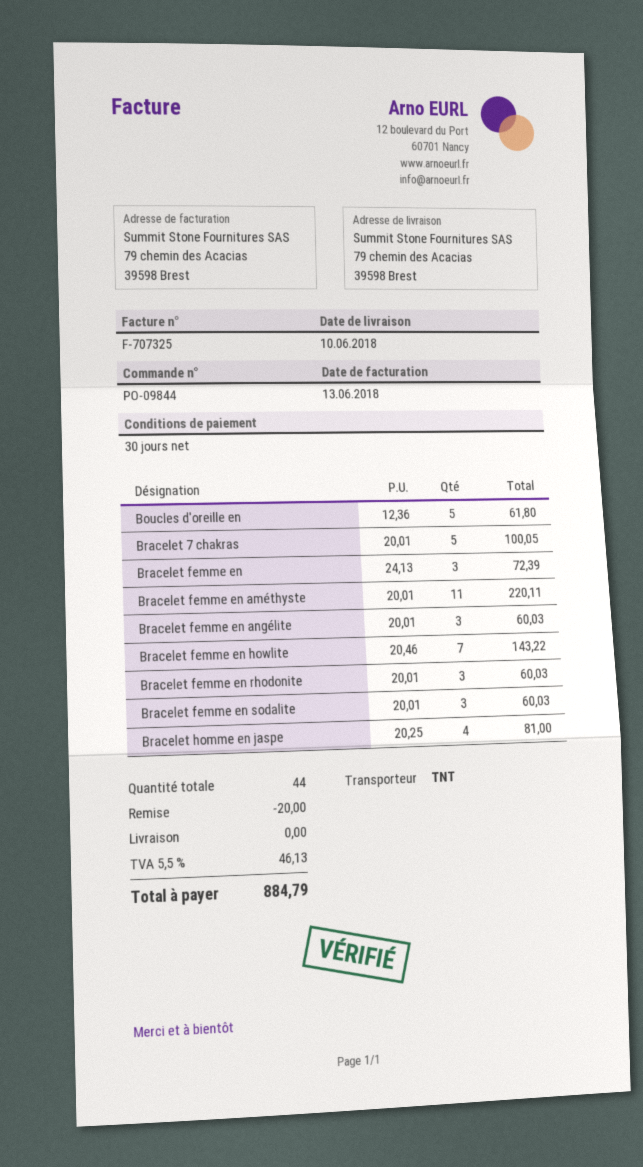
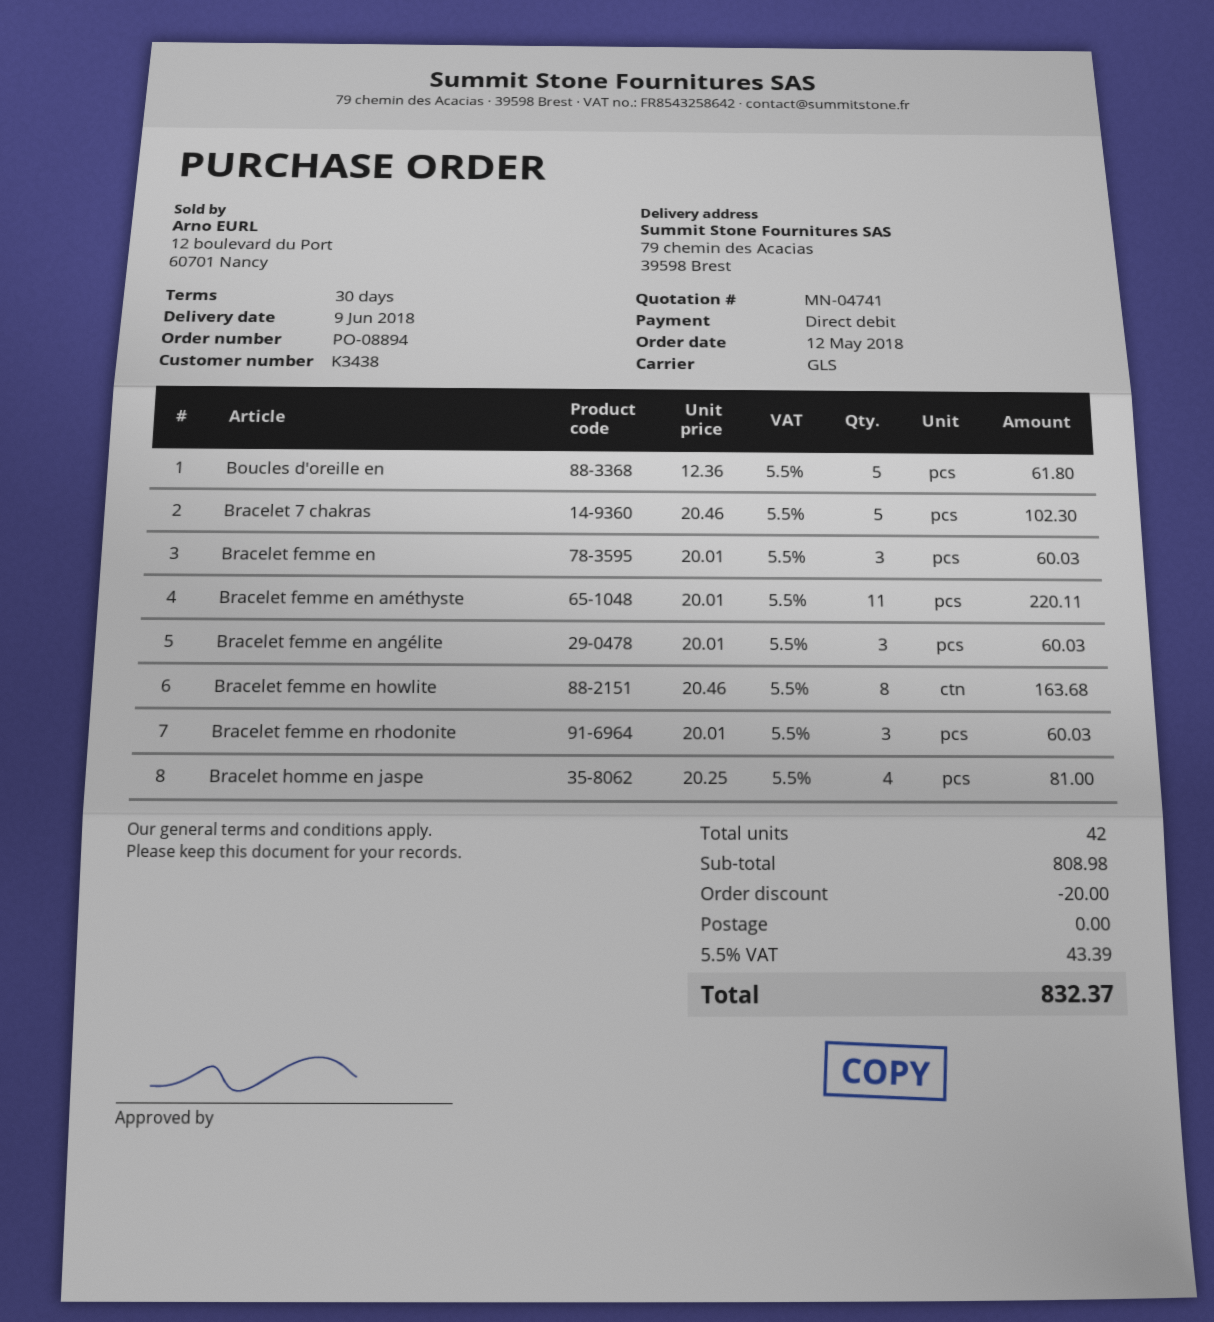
order number: PO-09844 -> PO-08894
delivery date: 2018-06-10 -> 2018-06-09
shipping method: TNT -> GLS
Bracelet 7 chakras: 5 x 20.01 = 100.05 -> 5 x 20.46 = 102.30
Bracelet femme en: 3 x 24.13 = 72.39 -> 3 x 20.01 = 60.03
Bracelet femme en howlite: 7 x 20.46 = 143.22 -> 8 x 20.46 = 163.68
Bracelet femme en sodalite: 3 x 20.01 = 60.03 -> none
total quantity: 44 -> 42
tax: 5.5% = 46.13 -> 5.5% = 43.39
total: 884.79 -> 832.37

